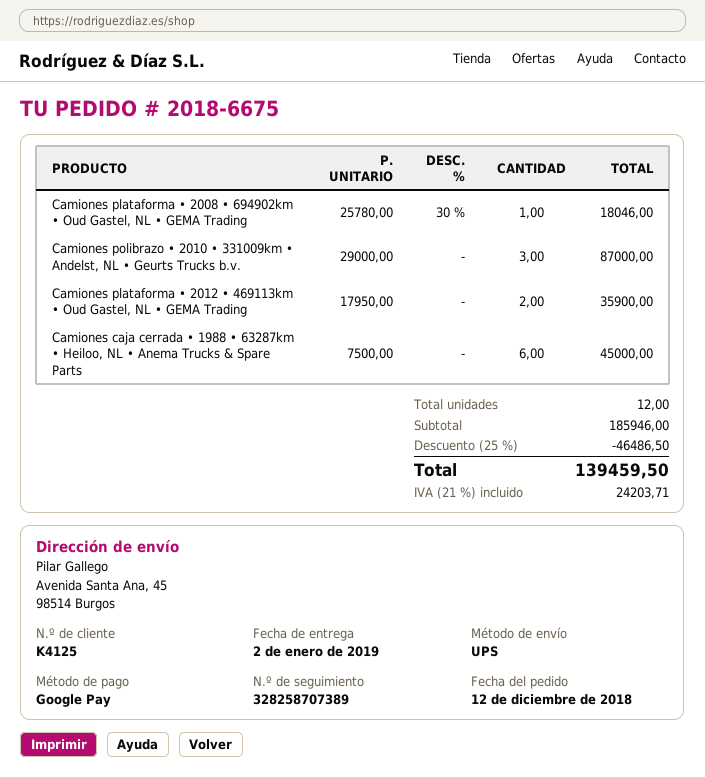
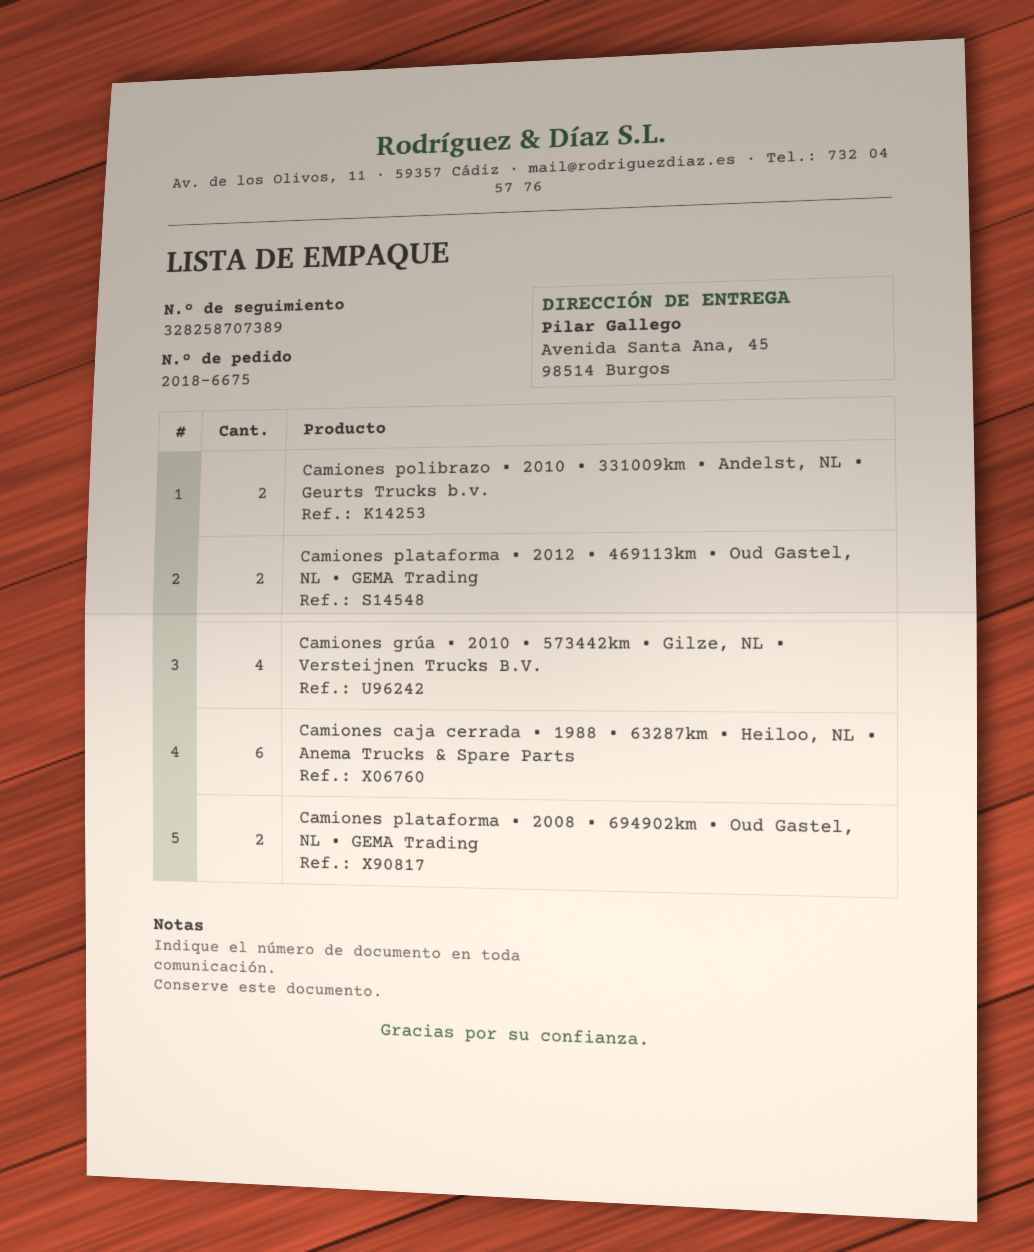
Camiones plataforma • 2008 • 694902km • Oud Gastel, NL • GEMA Trading: 1 -> 2
Camiones polibrazo • 2010 • 331009km • Andelst, NL • Geurts Trucks b.v.: 3 -> 2
Camiones grúa • 2010 • 573442km • Gilze, NL • Versteijnen Trucks B.V.: none -> 4

